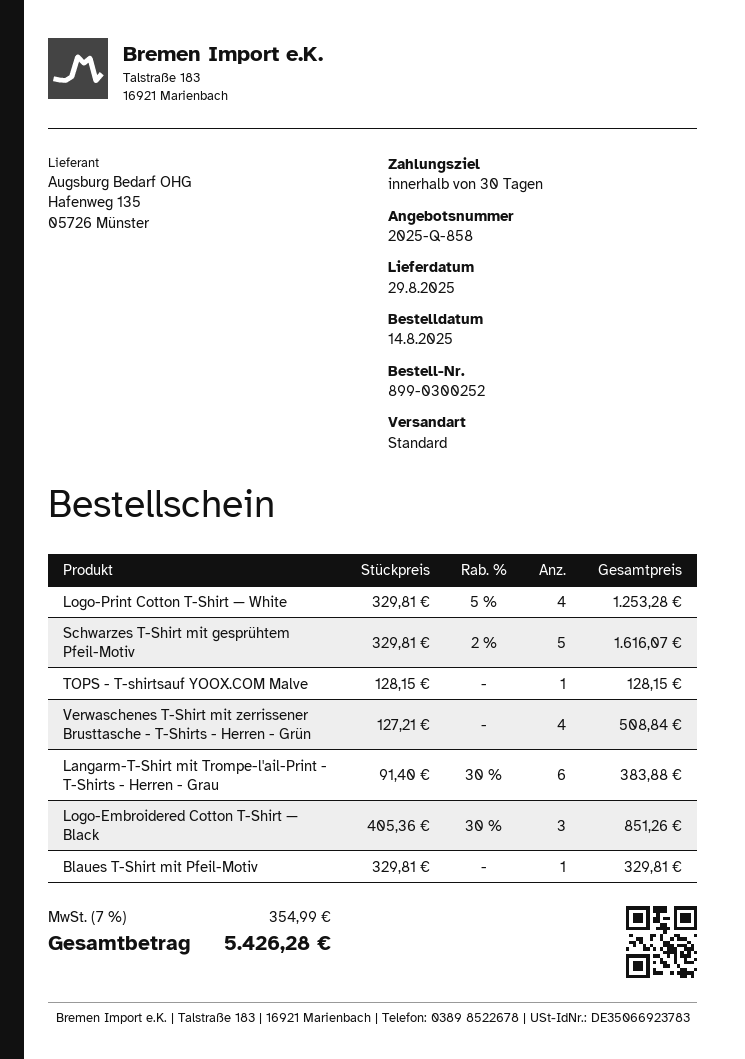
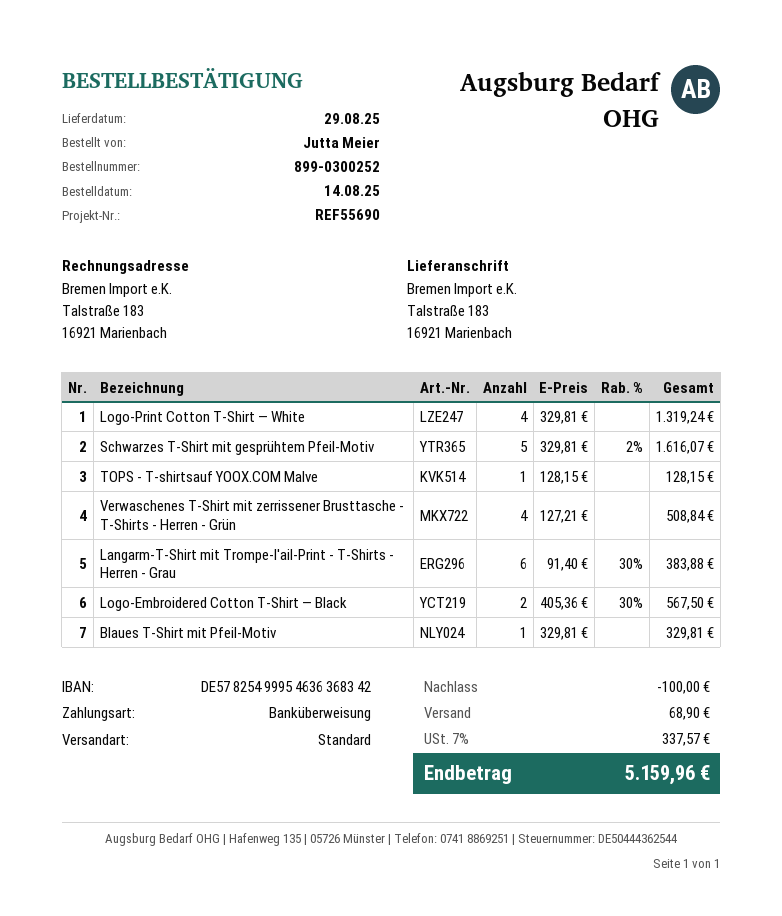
Logo-Print Cotton T-Shirt — White: 4 x 329.81 - 5% = 1253.28 -> 4 x 329.81 = 1319.24
Logo-Embroidered Cotton T-Shirt — Black: 3 x 405.36 - 30% = 851.26 -> 2 x 405.36 - 30% = 567.50
discount: none -> 100.00
shipping: none -> 68.90
tax: 7% = 354.99 -> 7% = 337.57
total: 5426.28 -> 5159.96

